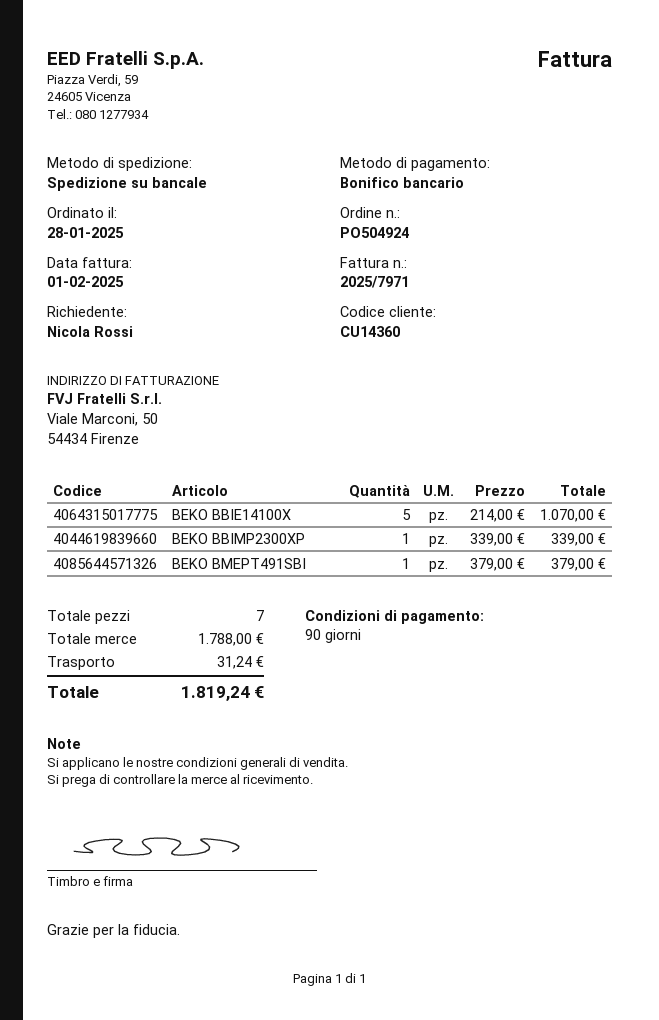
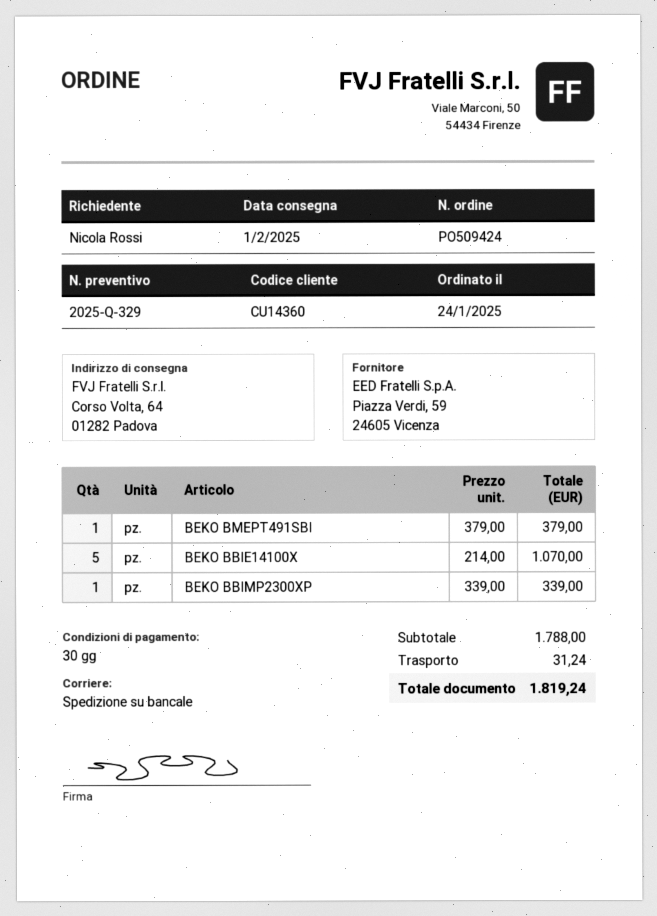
order number: PO504924 -> PO509424
order date: 2025-01-28 -> 2025-01-24
payment terms: 90 days -> 30 days

